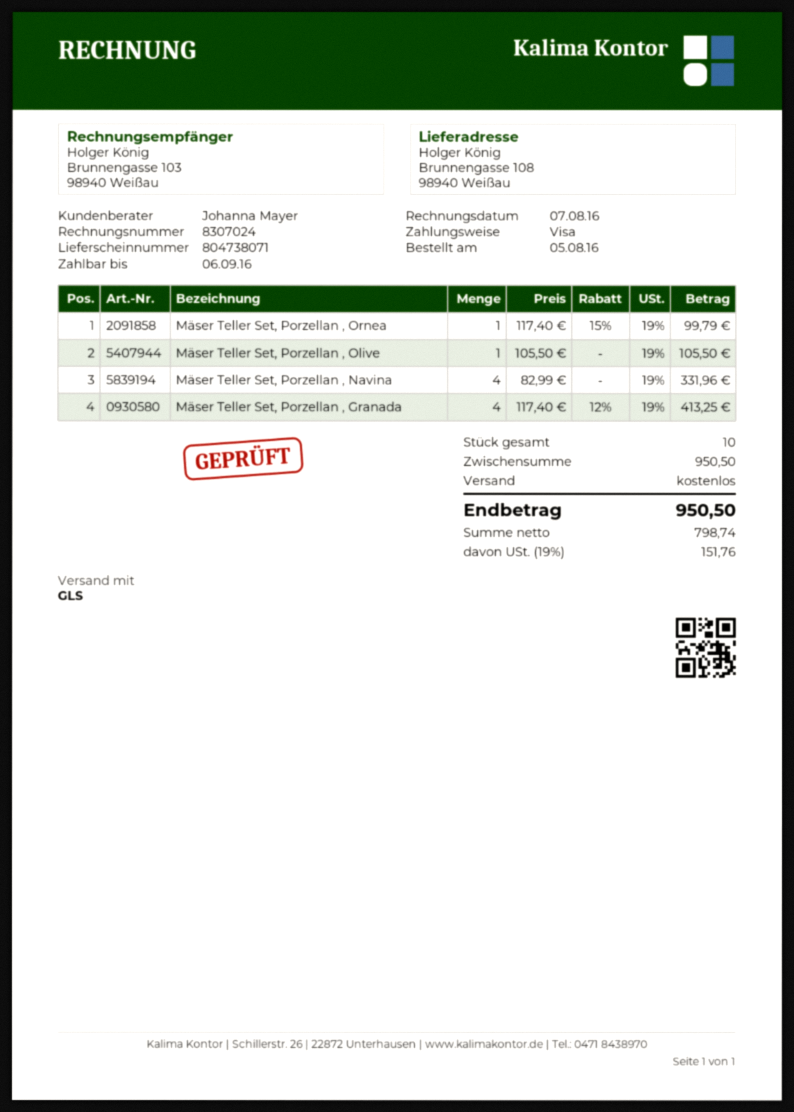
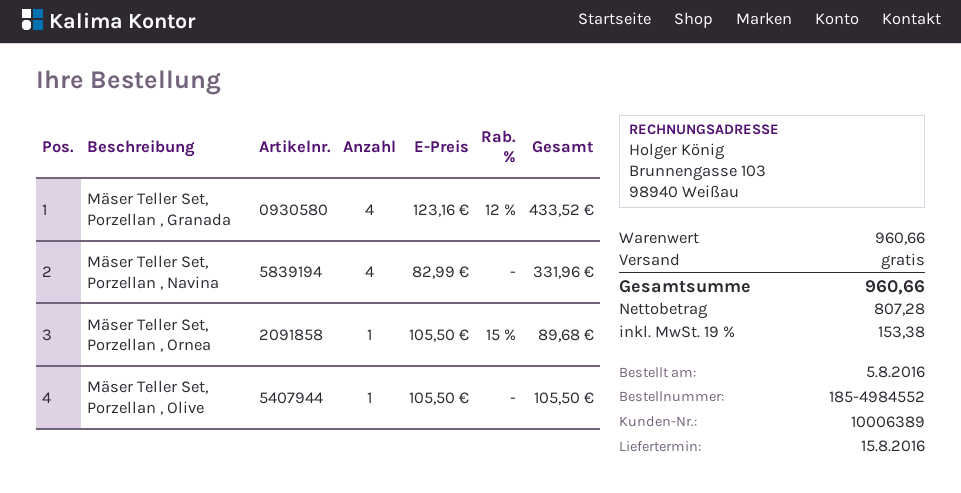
Mäser Teller Set, Porzellan , Ornea: 1 x 117.40 - 15% = 99.79 -> 1 x 105.50 - 15% = 89.68
Mäser Teller Set, Porzellan , Granada: 4 x 117.40 - 12% = 413.25 -> 4 x 123.16 - 12% = 433.52
subtotal: 950.50 -> 960.66
net: 798.74 -> 807.28
tax: 19% = 151.76 -> 19% = 153.38
total: 950.50 -> 960.66

